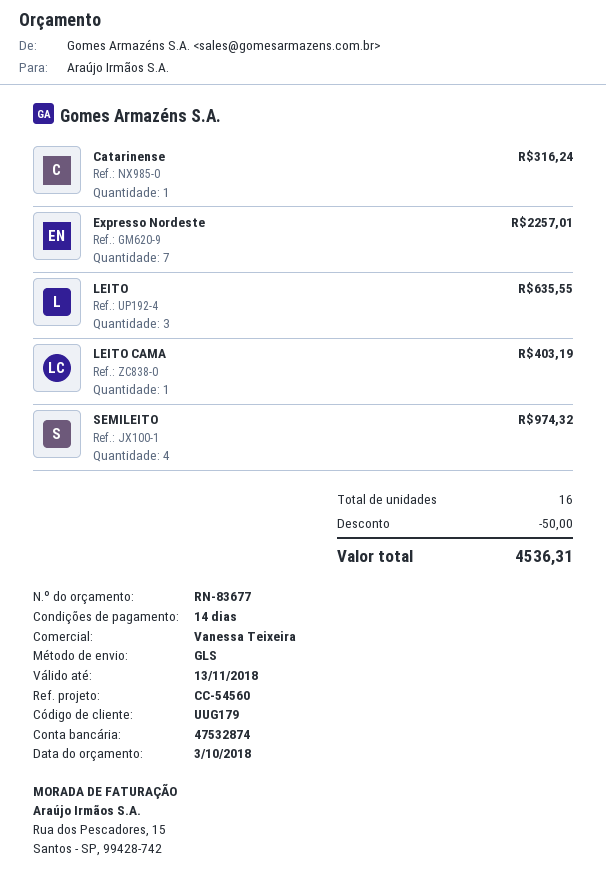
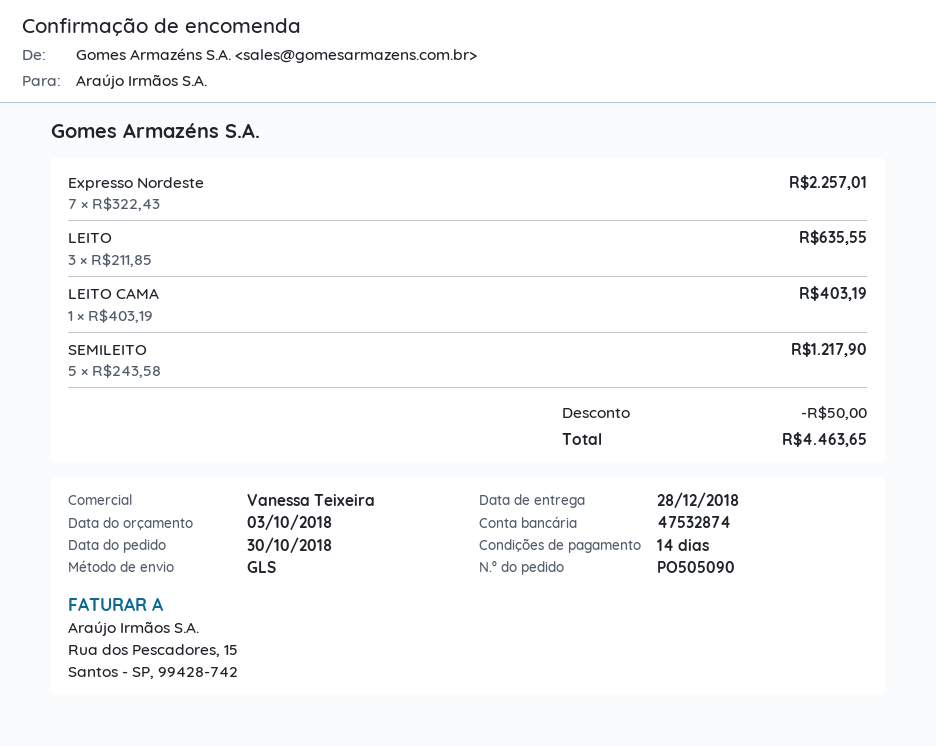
Catarinense: 1 for 316.24 -> none
SEMILEITO: 4 for 974.32 -> 5 for 1217.90
total: 4536.31 -> 4463.65

